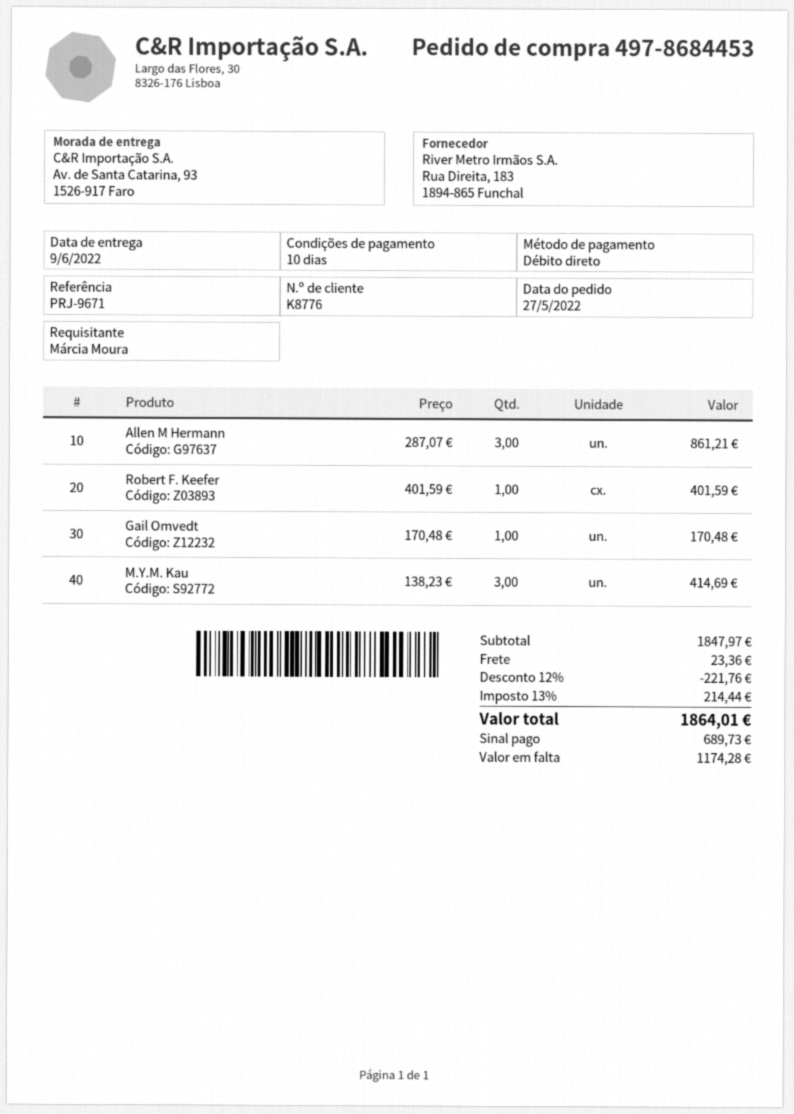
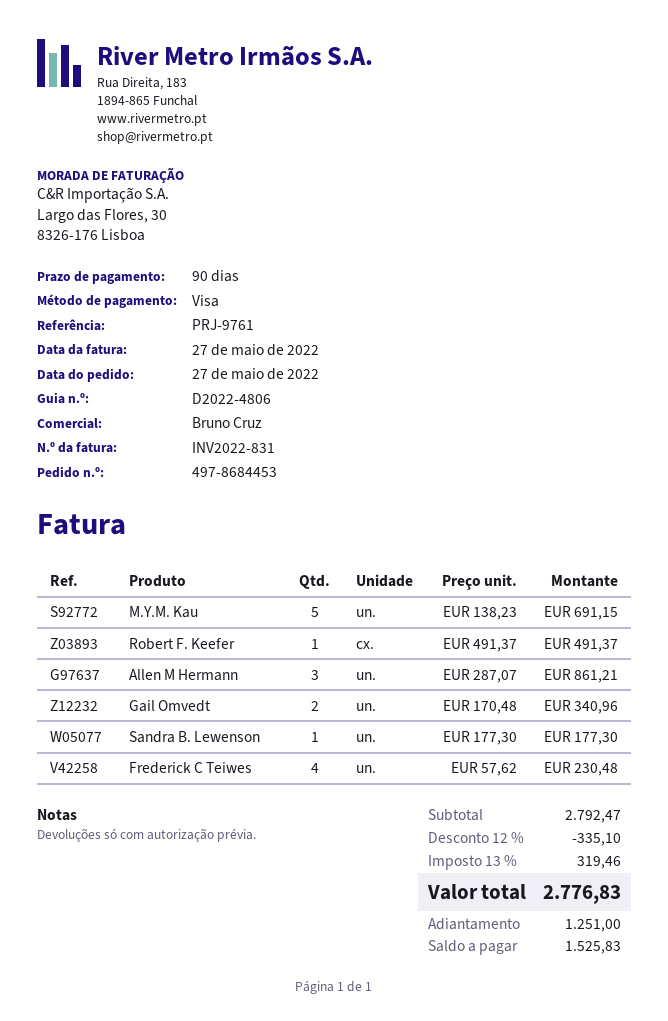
payment terms: 10 days -> 90 days
reference: PRJ-9671 -> PRJ-9761
payment method: direct debit -> Visa
Robert F. Keefer: 1 x 401.59 = 401.59 -> 1 x 491.37 = 491.37
Gail Omvedt: 1 x 170.48 = 170.48 -> 2 x 170.48 = 340.96
M.Y.M. Kau: 3 x 138.23 = 414.69 -> 5 x 138.23 = 691.15
Sandra B. Lewenson: none -> 1 x 177.30 = 177.30
Frederick C Teiwes: none -> 4 x 57.62 = 230.48
subtotal: 1847.97 -> 2792.47
discount: 12% = 221.76 -> 12% = 335.10
shipping: 23.36 -> none
tax: 13% = 214.44 -> 13% = 319.46
total: 1864.01 -> 2776.83
deposit: 689.73 -> 1251.00
balance: 1174.28 -> 1525.83

